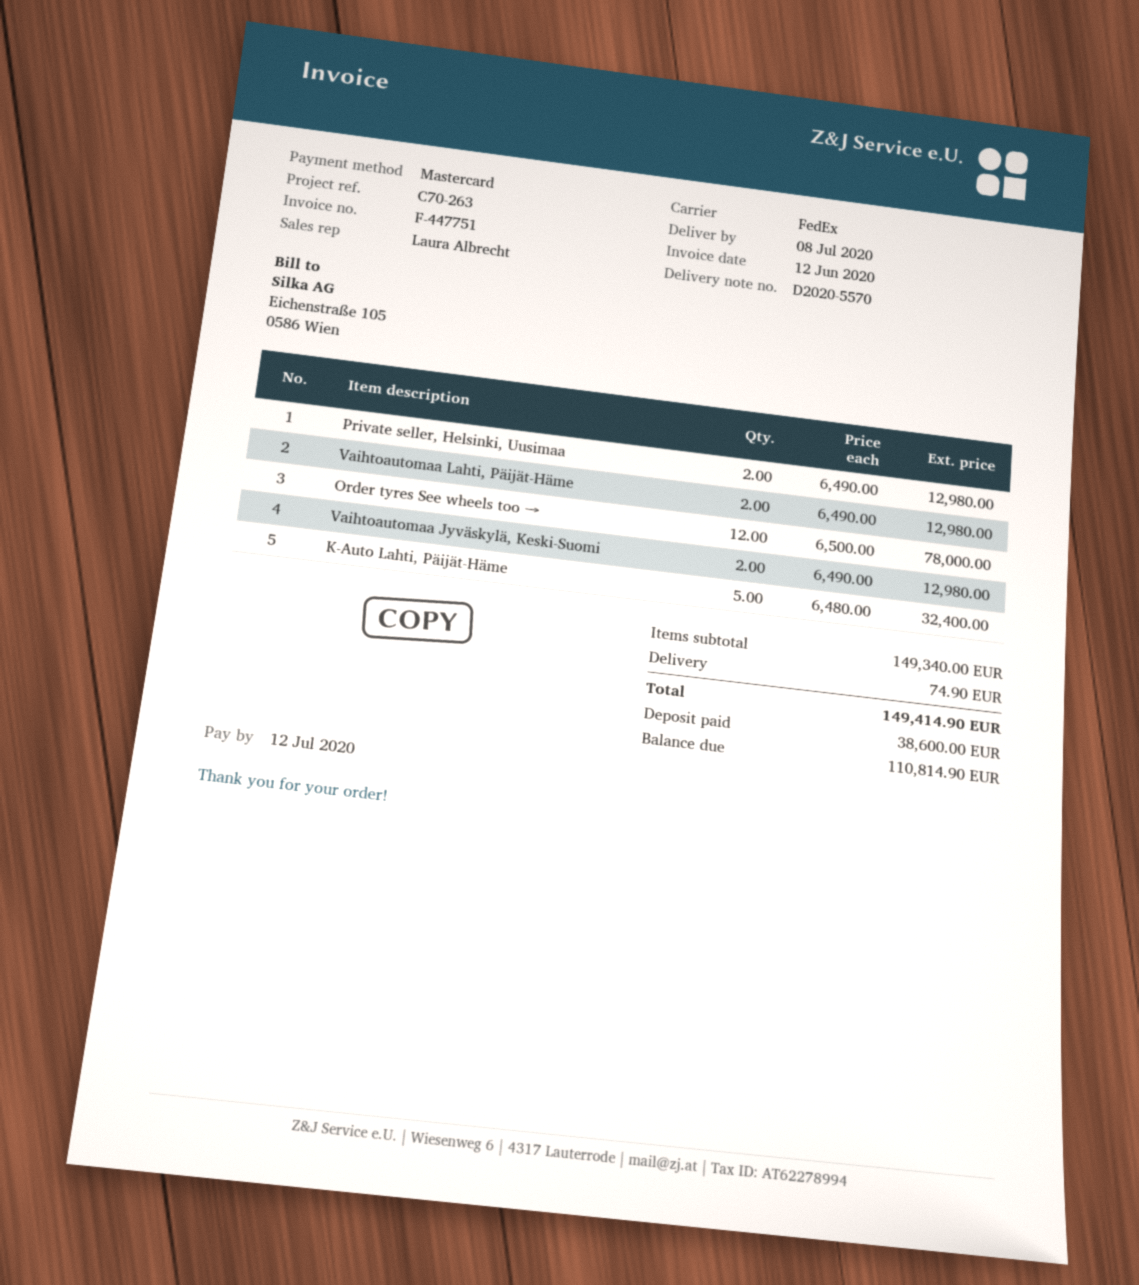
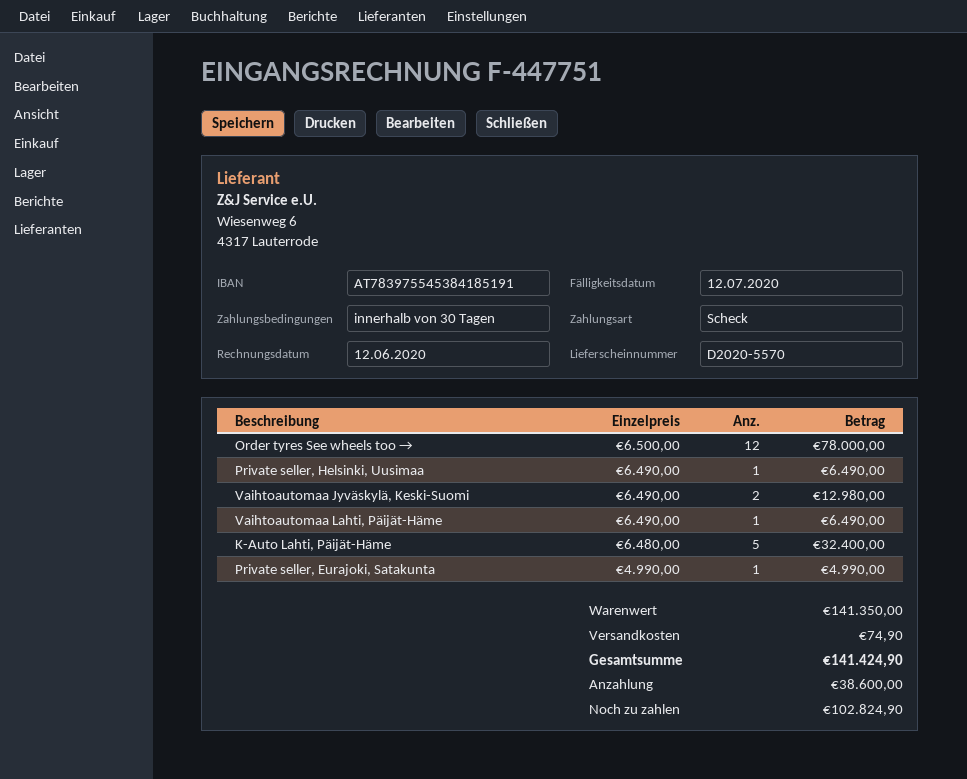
payment method: Mastercard -> cheque
Private seller, Helsinki, Uusimaa: 2 x 6490.00 = 12980.00 -> 1 x 6490.00 = 6490.00
Vaihtoautomaa Lahti, Päijät-Häme: 2 x 6490.00 = 12980.00 -> 1 x 6490.00 = 6490.00
Private seller, Eurajoki, Satakunta: none -> 1 x 4990.00 = 4990.00
subtotal: 149340.00 -> 141350.00
total: 149414.90 -> 141424.90
balance: 110814.90 -> 102824.90

